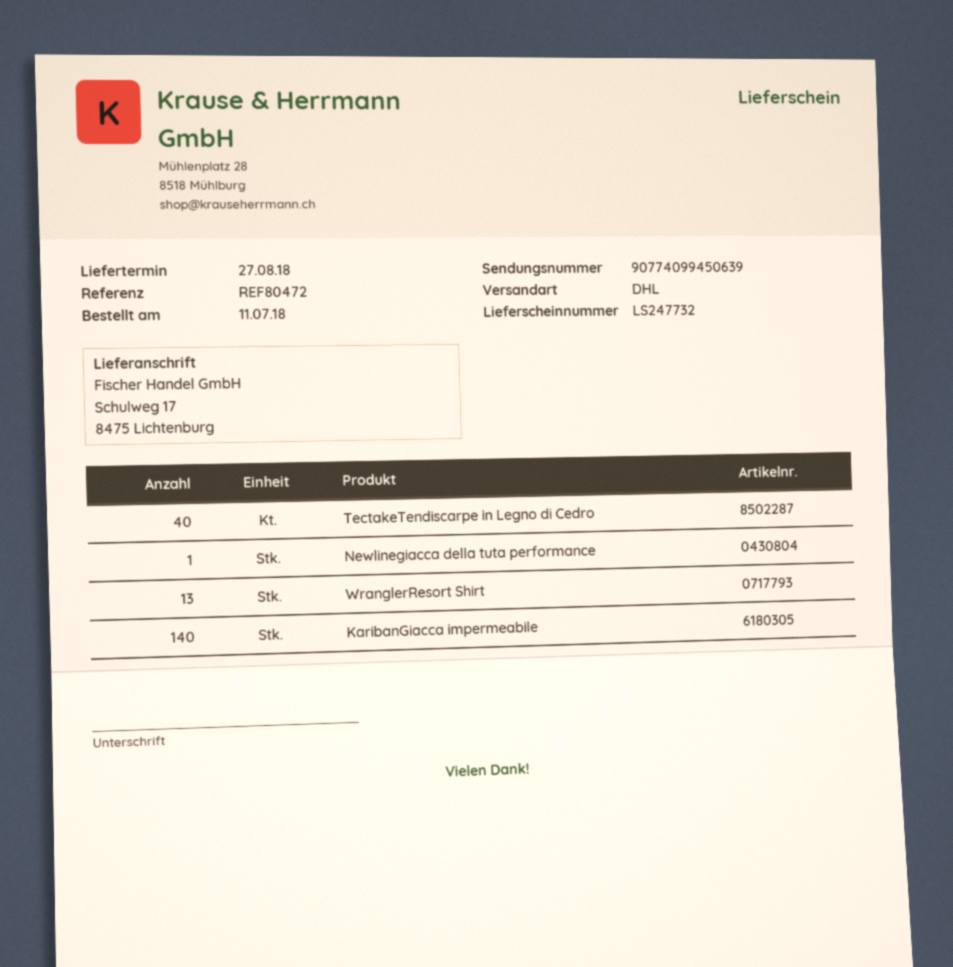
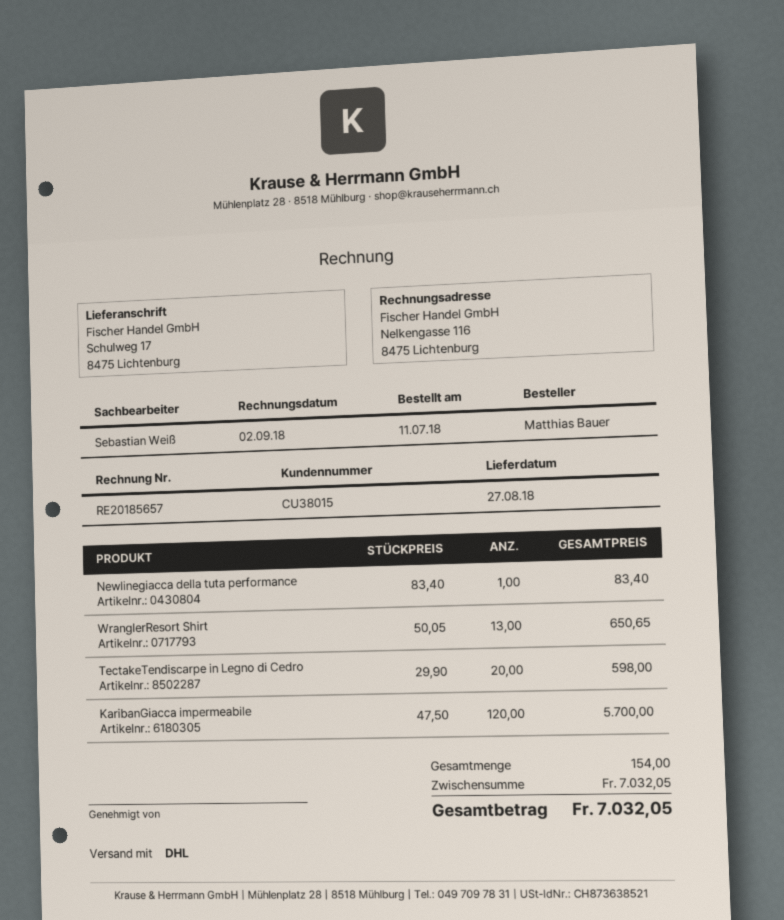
TectakeTendiscarpe in Legno di Cedro: 40 -> 20
KaribanGiacca impermeabile: 140 -> 120

